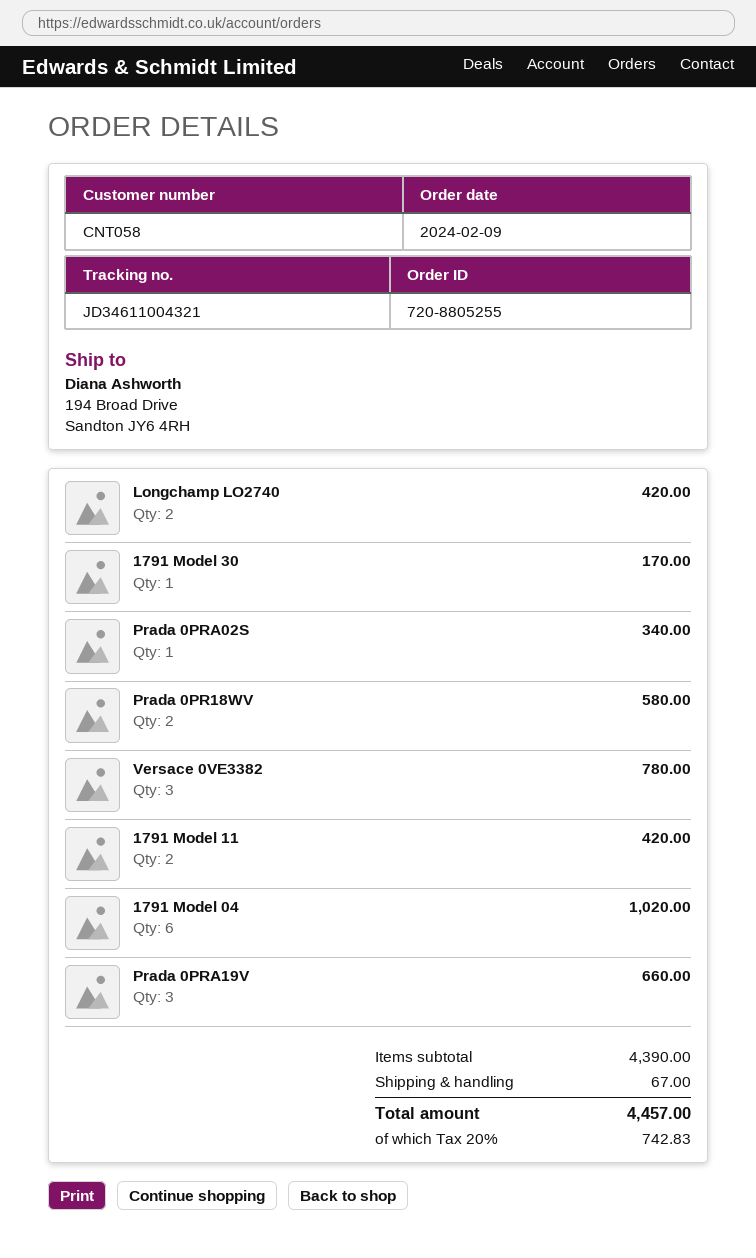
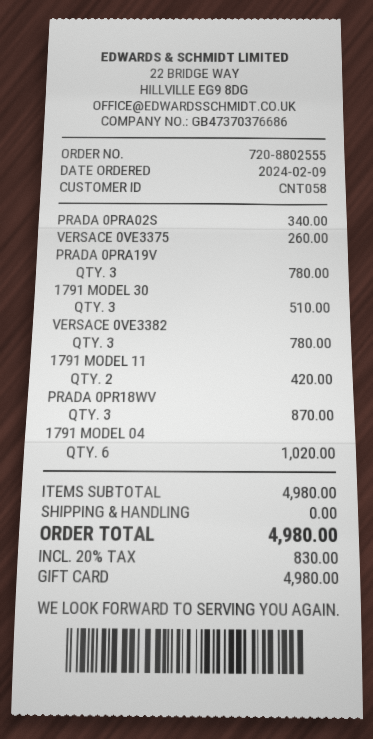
order number: 720-8805255 -> 720-8802555
Longchamp LO2740: 2 for 420.00 -> none
1791 Model 30: 1 for 170.00 -> 3 for 510.00
Prada 0PR18WV: 2 for 580.00 -> 3 for 870.00
Prada 0PRA19V: 3 for 660.00 -> 3 for 780.00
VERSACE 0VE3375: none -> 1 for 260.00
subtotal: 4390.00 -> 4980.00
shipping: 67.00 -> 0.00
tax: 20% = 742.83 -> 20% = 830.00
total: 4457.00 -> 4980.00

